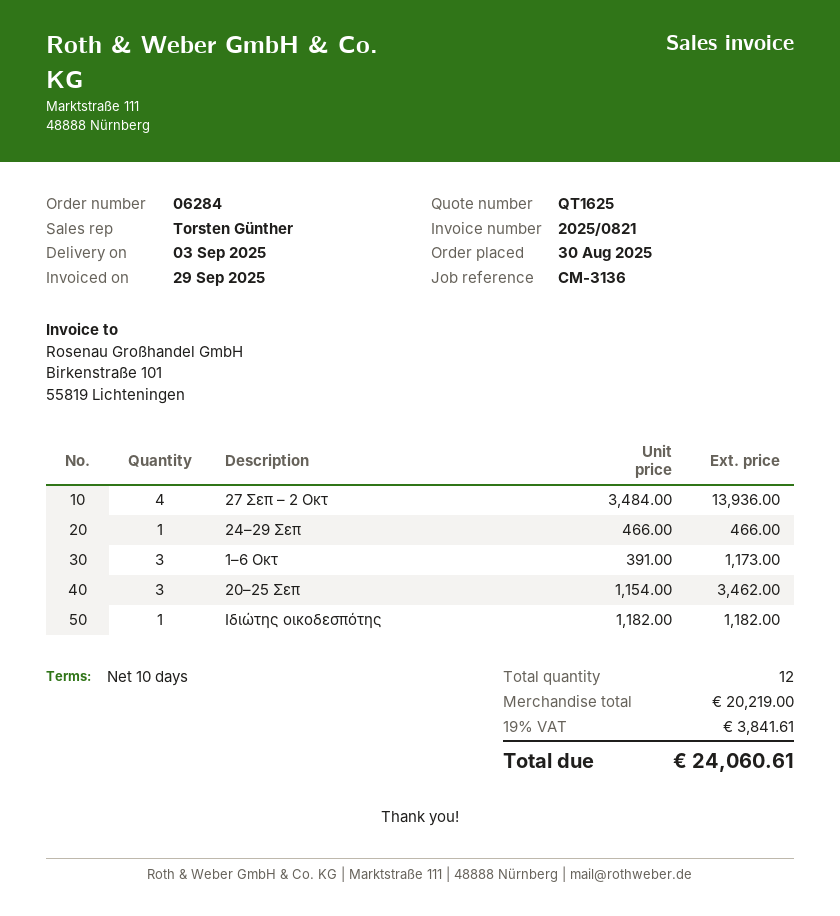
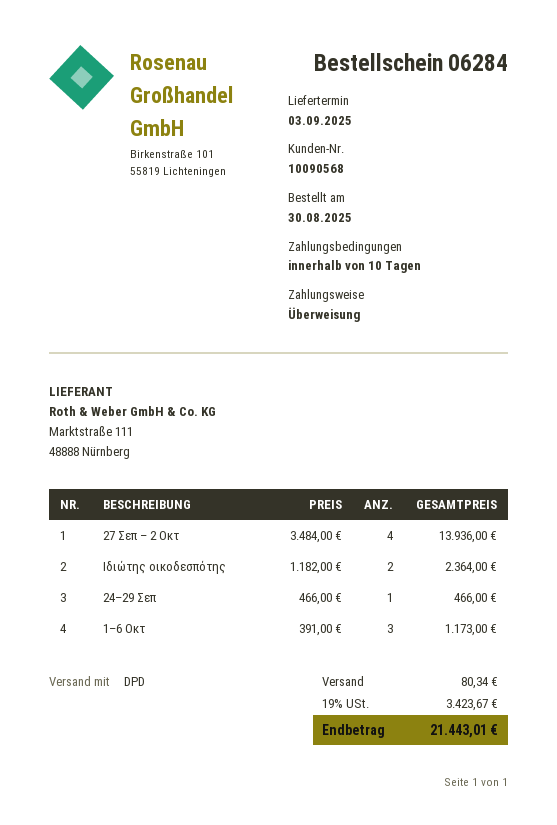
20–25 Σεπ: 3 x 1154.00 = 3462.00 -> none
Ιδιώτης οικοδεσπότης: 1 x 1182.00 = 1182.00 -> 2 x 1182.00 = 2364.00
shipping: none -> 80.34
tax: 19% = 3841.61 -> 19% = 3423.67
total: 24060.61 -> 21443.01

